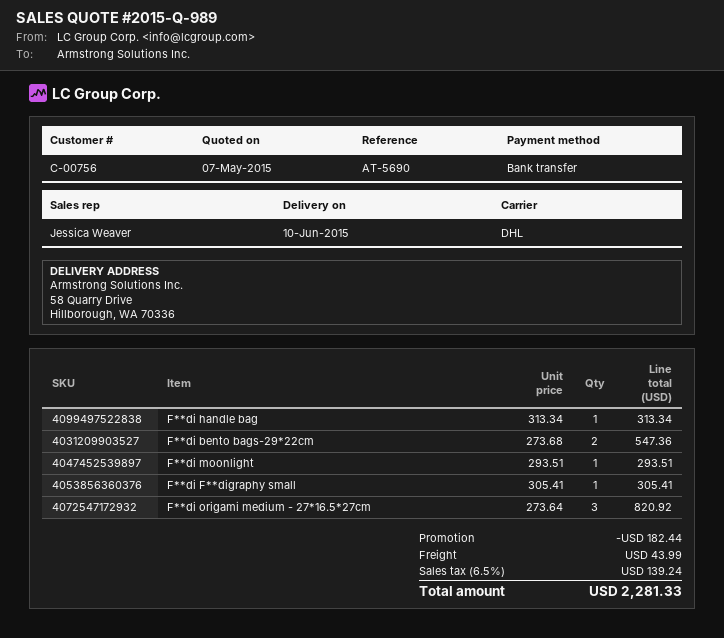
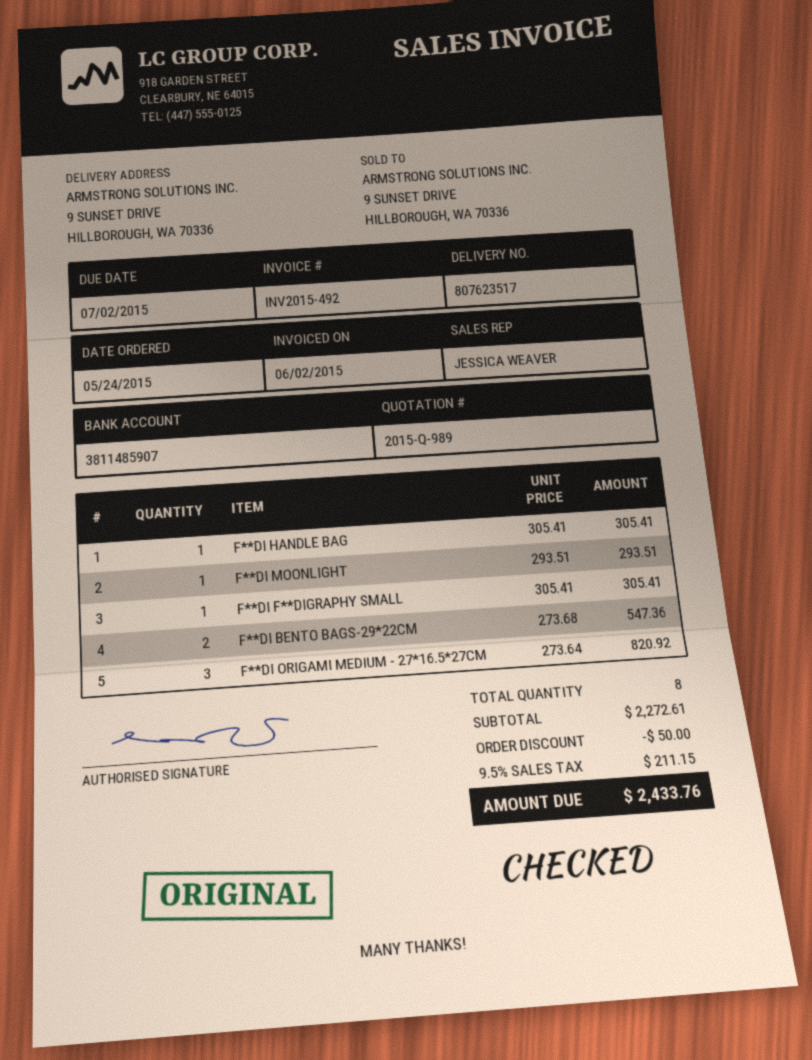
ship to: 58 Quarry Drive, Hillborough, WA 70336 -> 9 SUNSET DRIVE, HILLBOROUGH, WA 70336
F**di handle bag: 1 x 313.34 = 313.34 -> 1 x 305.41 = 305.41
discount: 182.44 -> 50.00
shipping: 43.99 -> none
tax: 6.5% = 139.24 -> 9.5% = 211.15
total: 2281.33 -> 2433.76

